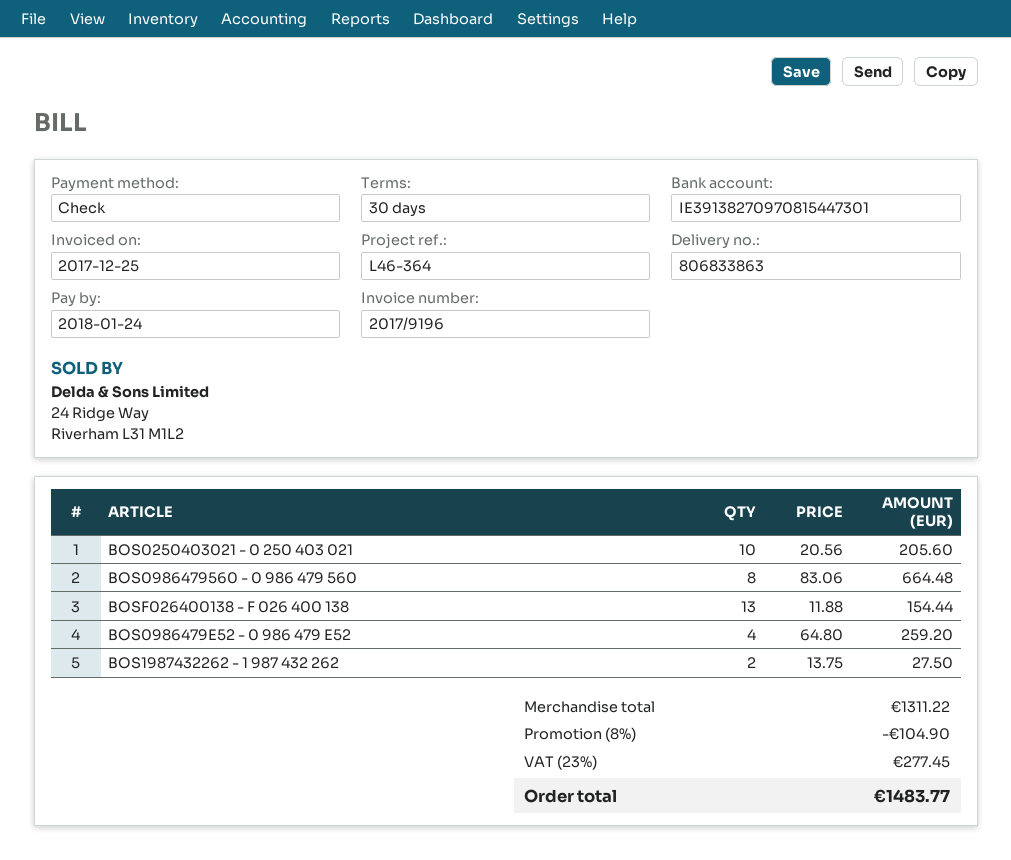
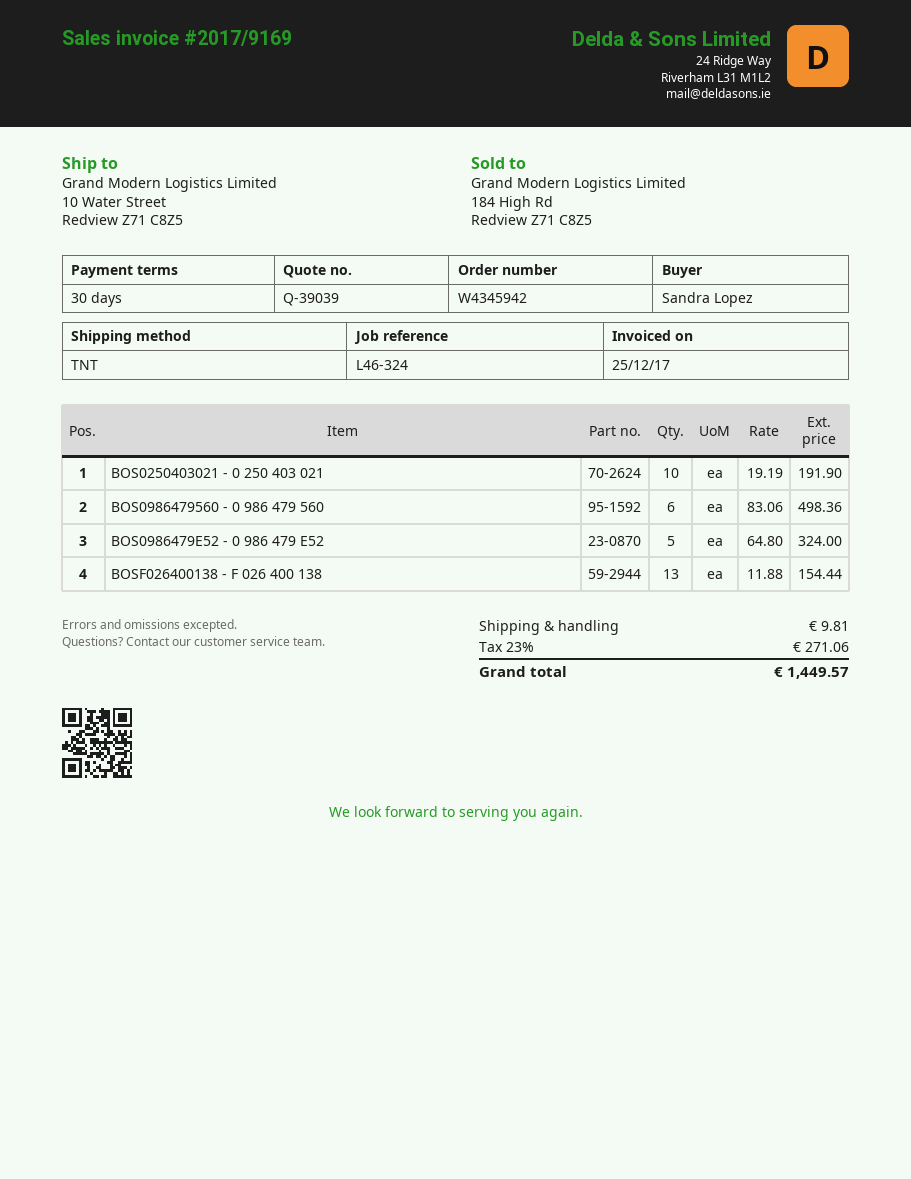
invoice number: 2017/9196 -> 2017/9169
reference: L46-364 -> L46-324
BOS0250403021 - 0 250 403 021: 10 x 20.56 = 205.60 -> 10 x 19.19 = 191.90
BOS0986479560 - 0 986 479 560: 8 x 83.06 = 664.48 -> 6 x 83.06 = 498.36
BOS0986479E52 - 0 986 479 E52: 4 x 64.80 = 259.20 -> 5 x 64.80 = 324.00
BOS1987432262 - 1 987 432 262: 2 x 13.75 = 27.50 -> none
discount: 8% = 104.90 -> none
shipping: none -> 9.81
tax: 23% = 277.45 -> 23% = 271.06
total: 1483.77 -> 1449.57

